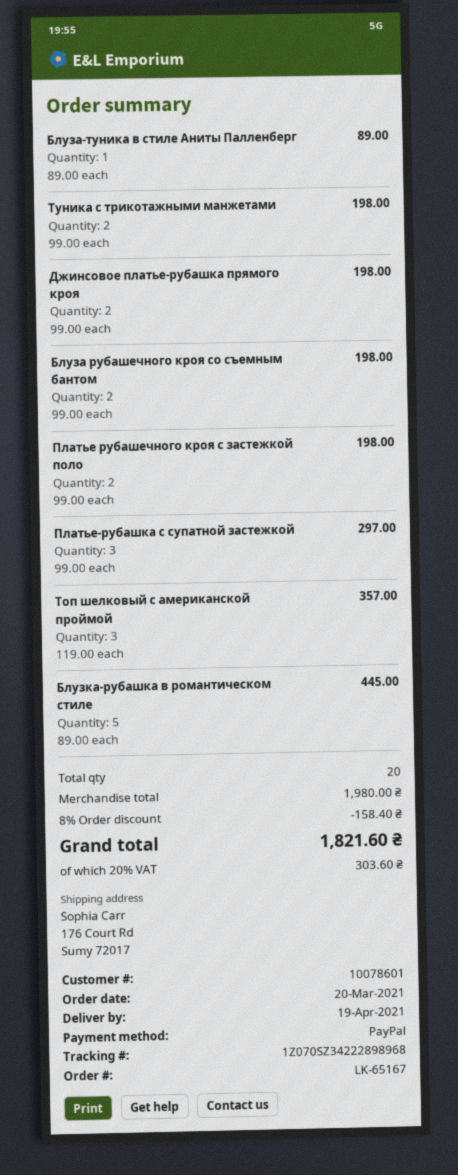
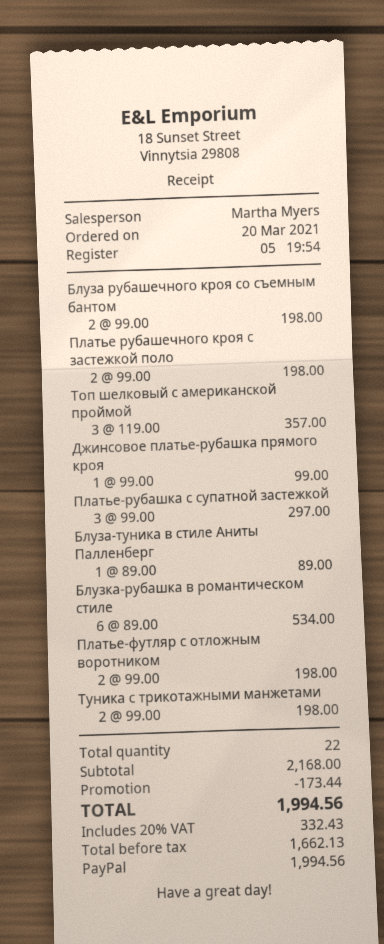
Джинсовое платье-рубашка прямого кроя: 2 x 99.00 = 198.00 -> 1 x 99.00 = 99.00
Блузка-рубашка в романтическом стиле: 5 x 89.00 = 445.00 -> 6 x 89.00 = 534.00
Платье-футляр с отложным воротником: none -> 2 x 99.00 = 198.00
total quantity: 20 -> 22
subtotal: 1980.00 -> 2168.00
discount: 158.40 -> 173.44
tax: 20% = 303.60 -> 20% = 332.43
total: 1821.60 -> 1994.56

